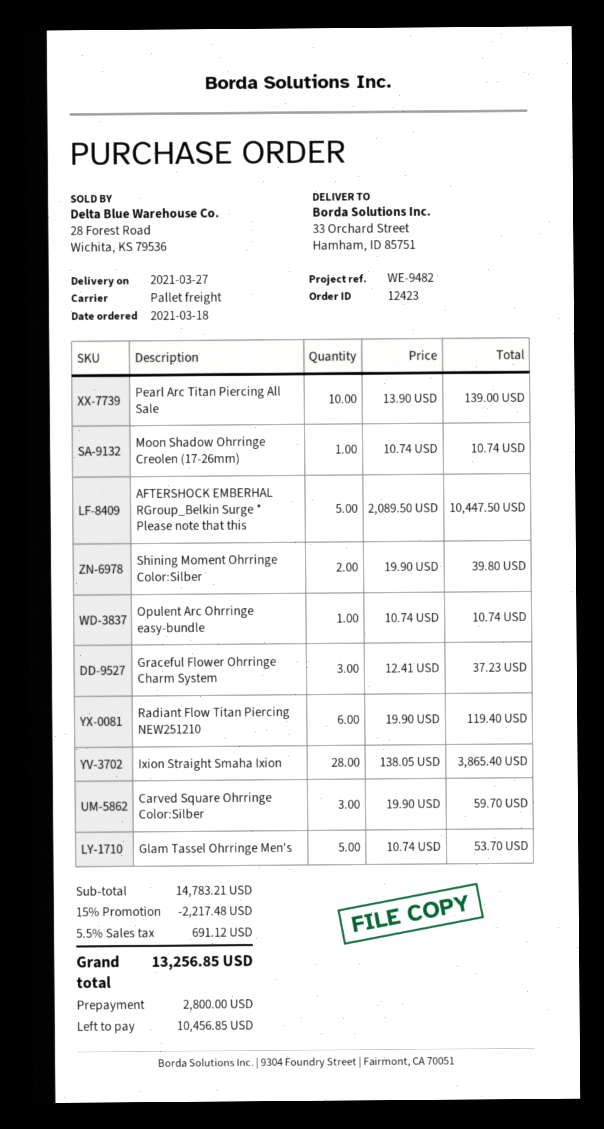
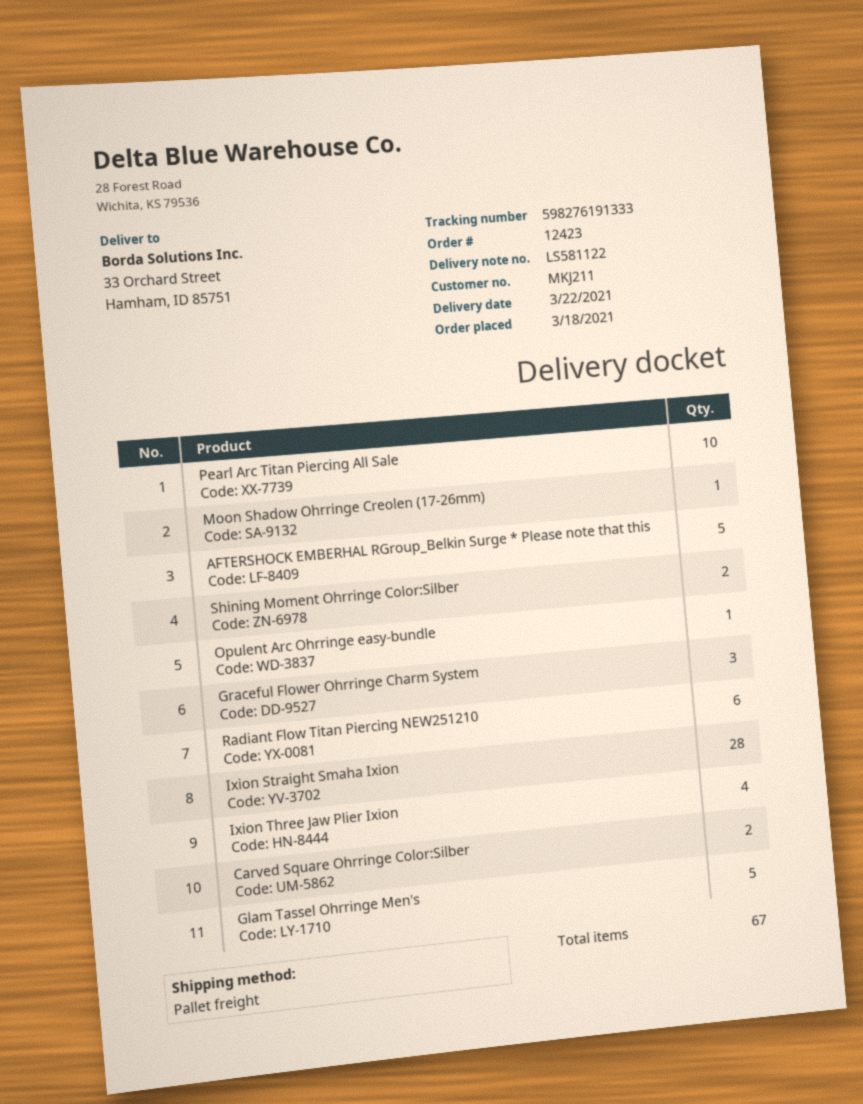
delivery date: 2021-03-27 -> 2021-03-22
Carved Square Ohrringe Color:Silber: 3 -> 2
Ixion Three Jaw Plier Ixion: none -> 4

